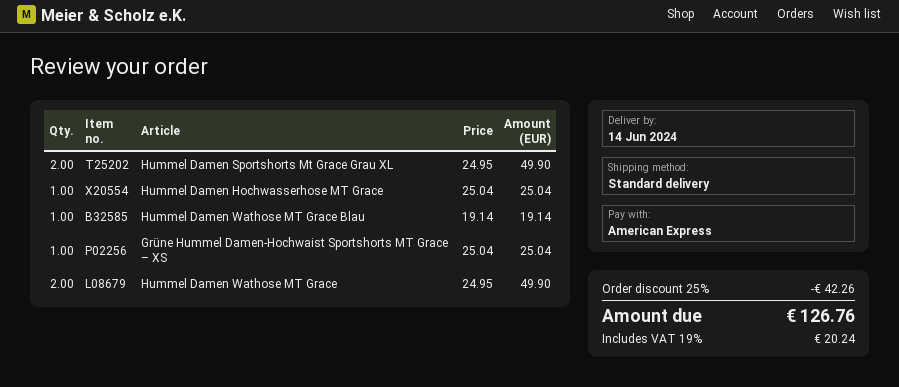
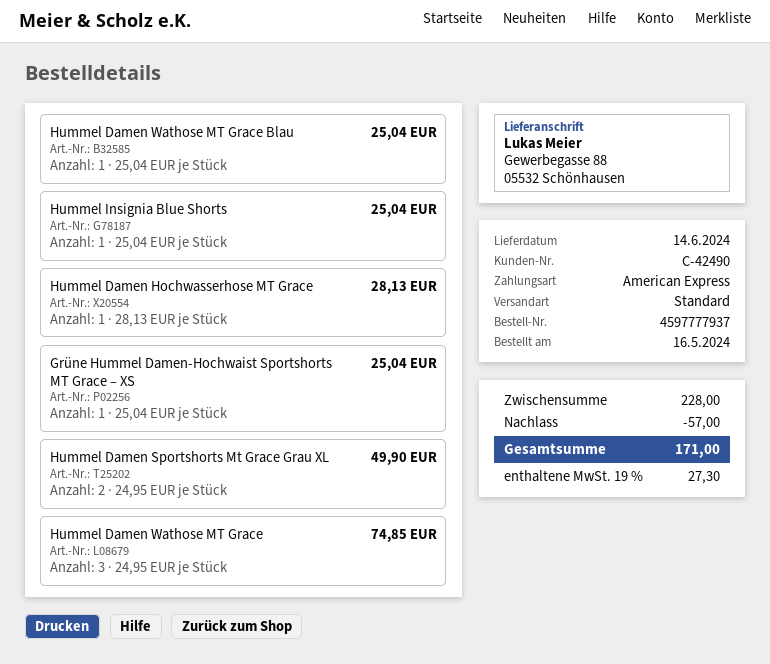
Hummel Damen Hochwasserhose MT Grace: 1 x 25.04 = 25.04 -> 1 x 28.13 = 28.13
Hummel Damen Wathose MT Grace Blau: 1 x 19.14 = 19.14 -> 1 x 25.04 = 25.04
Hummel Damen Wathose MT Grace: 2 x 24.95 = 49.90 -> 3 x 24.95 = 74.85
Hummel Insignia Blue Shorts: none -> 1 x 25.04 = 25.04
discount: 42.26 -> 57.00
tax: 19% = 20.24 -> 19% = 27.30
total: 126.76 -> 171.00

